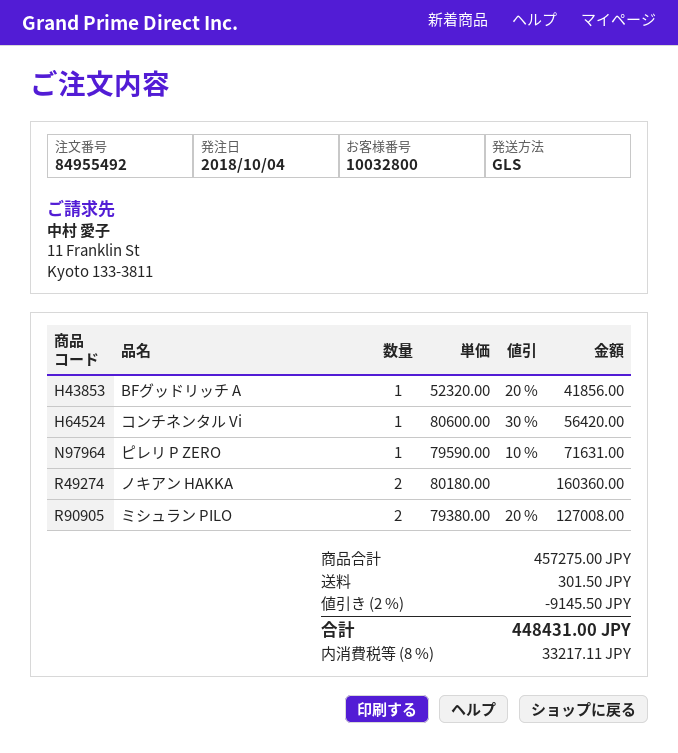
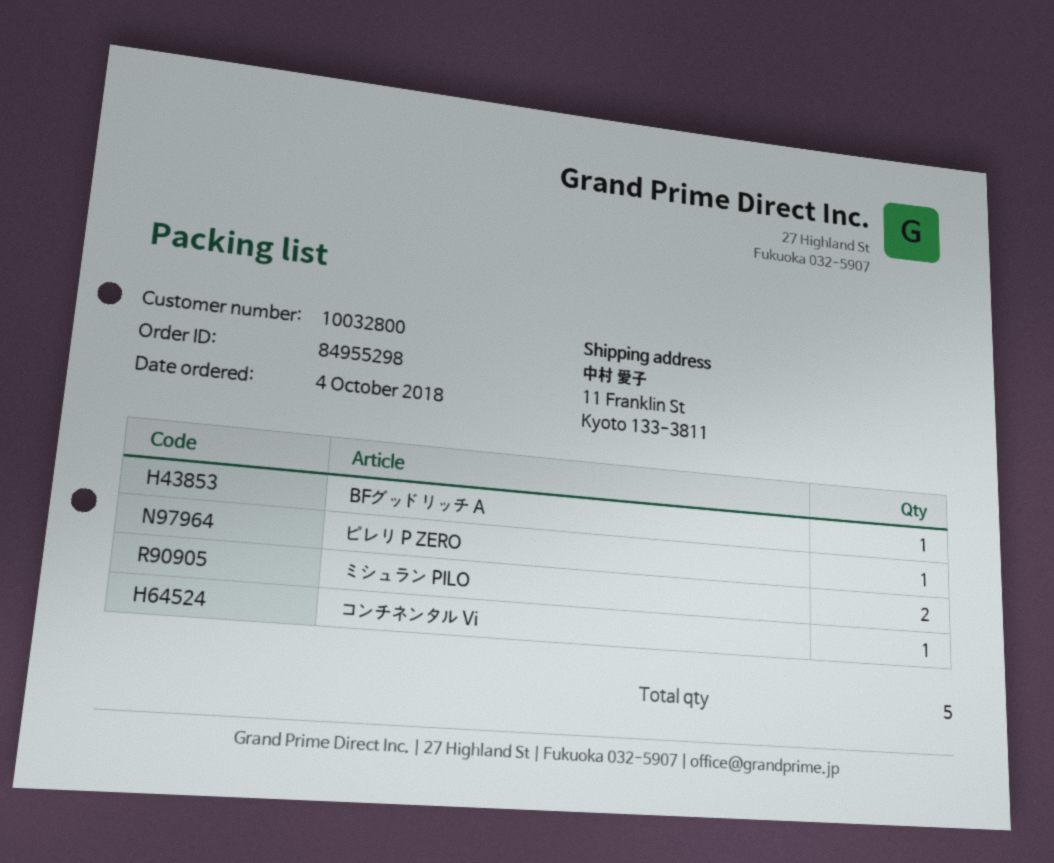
order number: 84955492 -> 84955298
ノキアン HAKKA: 2 -> none

